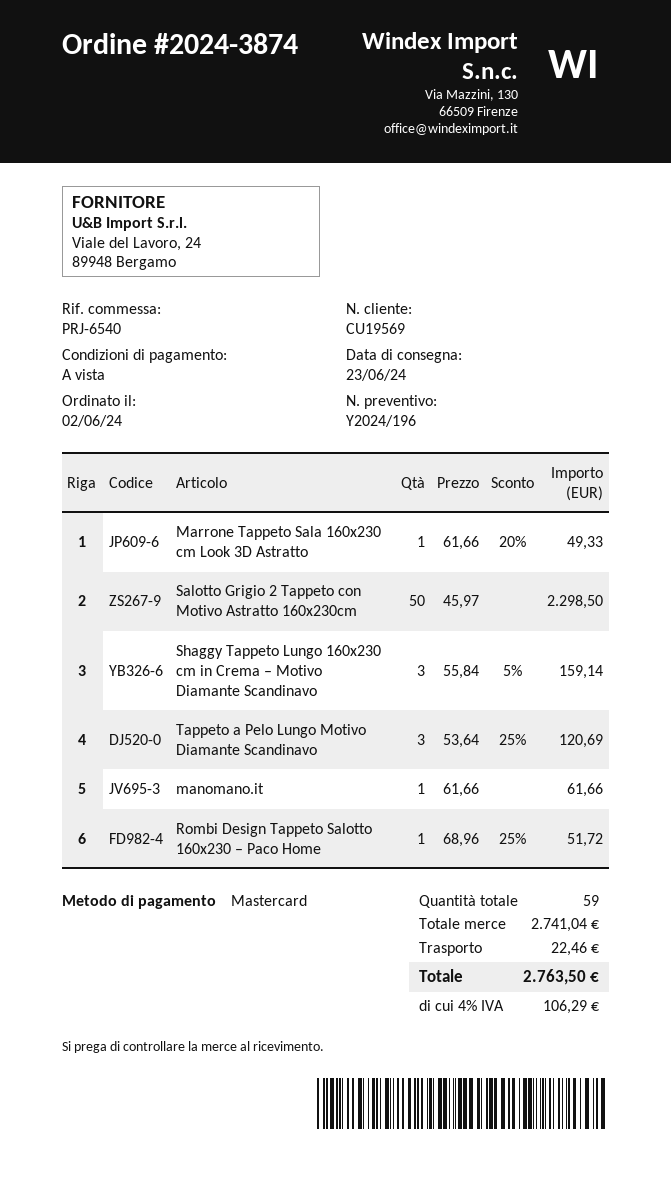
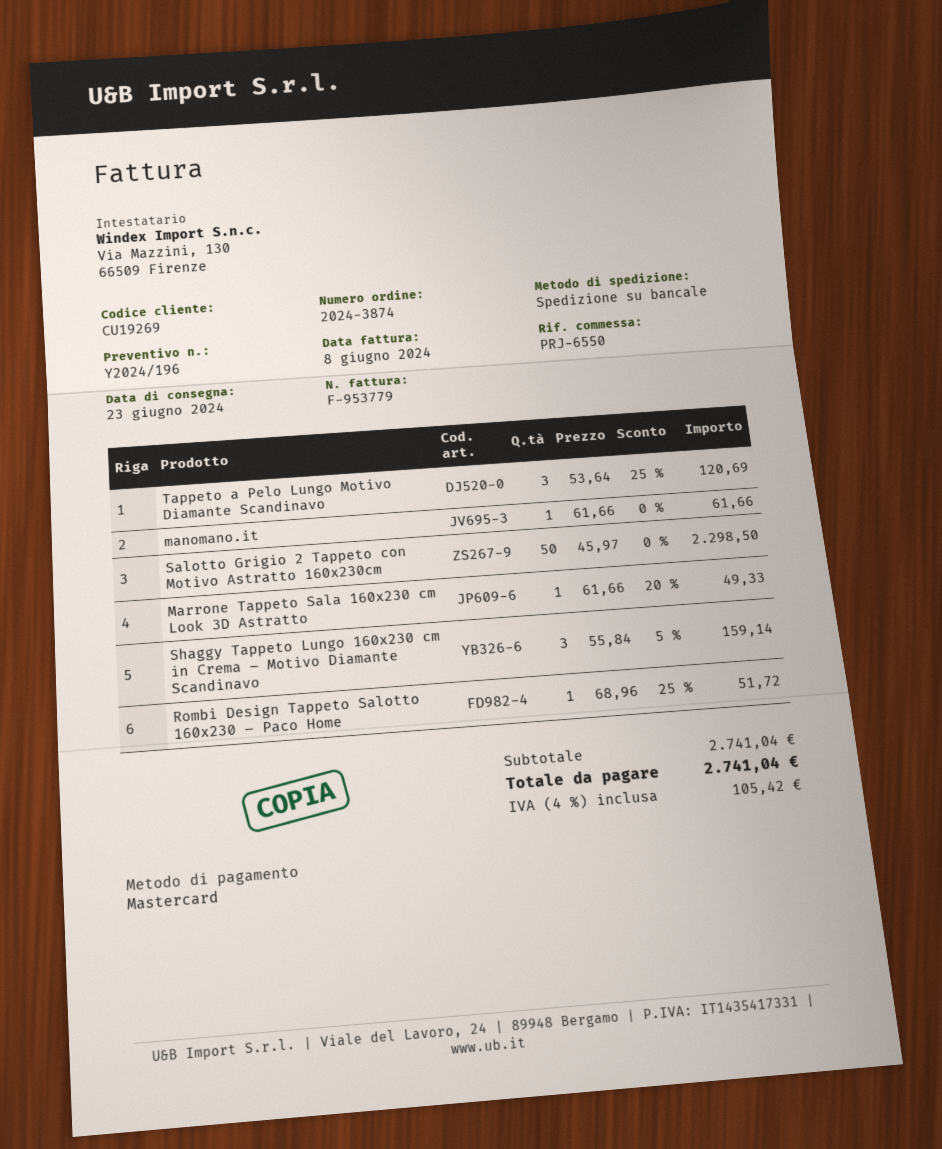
customer number: CU19569 -> CU19269
reference: PRJ-6540 -> PRJ-6550
shipping: 22.46 -> none
tax: 4% = 106.29 -> 4% = 105.42
total: 2763.50 -> 2741.04

